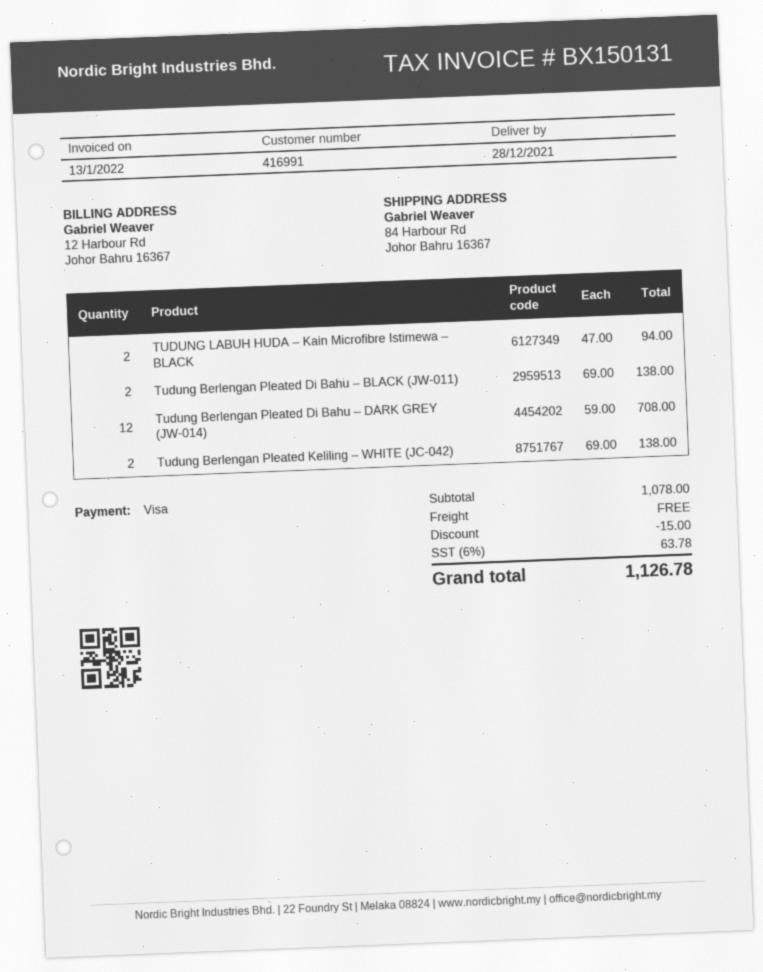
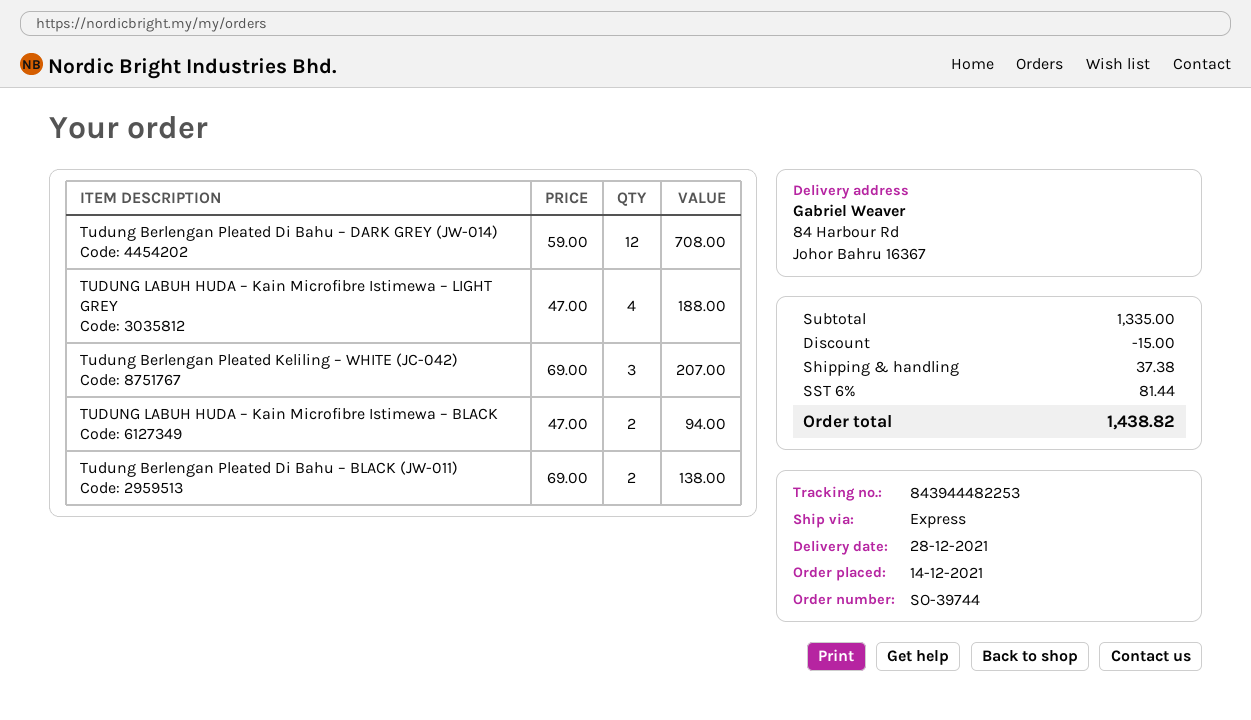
Tudung Berlengan Pleated Keliling – WHITE (JC-042): 2 x 69.00 = 138.00 -> 3 x 69.00 = 207.00
TUDUNG LABUH HUDA – Kain Microfibre Istimewa – LIGHT GREY: none -> 4 x 47.00 = 188.00
subtotal: 1078.00 -> 1335.00
shipping: 0.00 -> 37.38
tax: 6% = 63.78 -> 6% = 81.44
total: 1126.78 -> 1438.82

